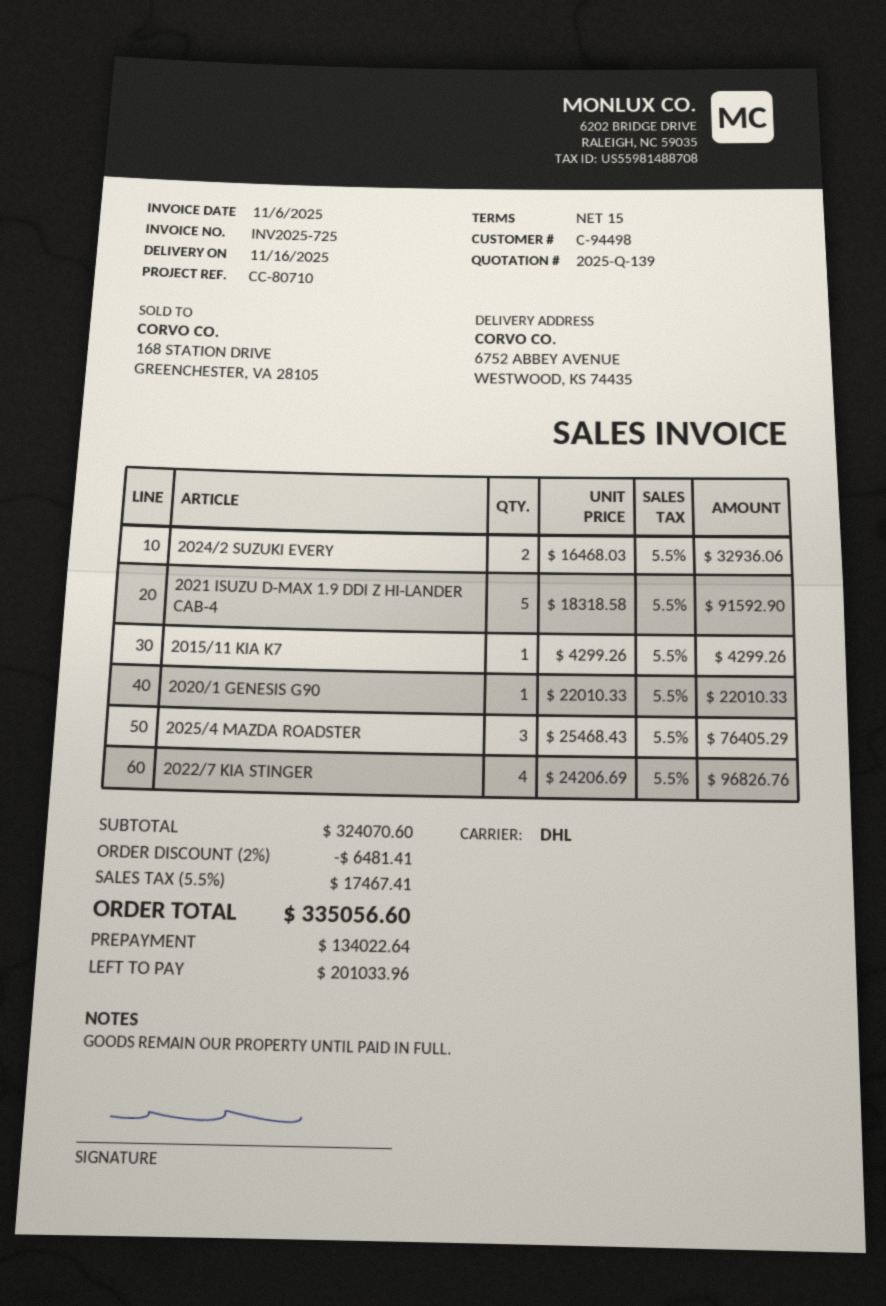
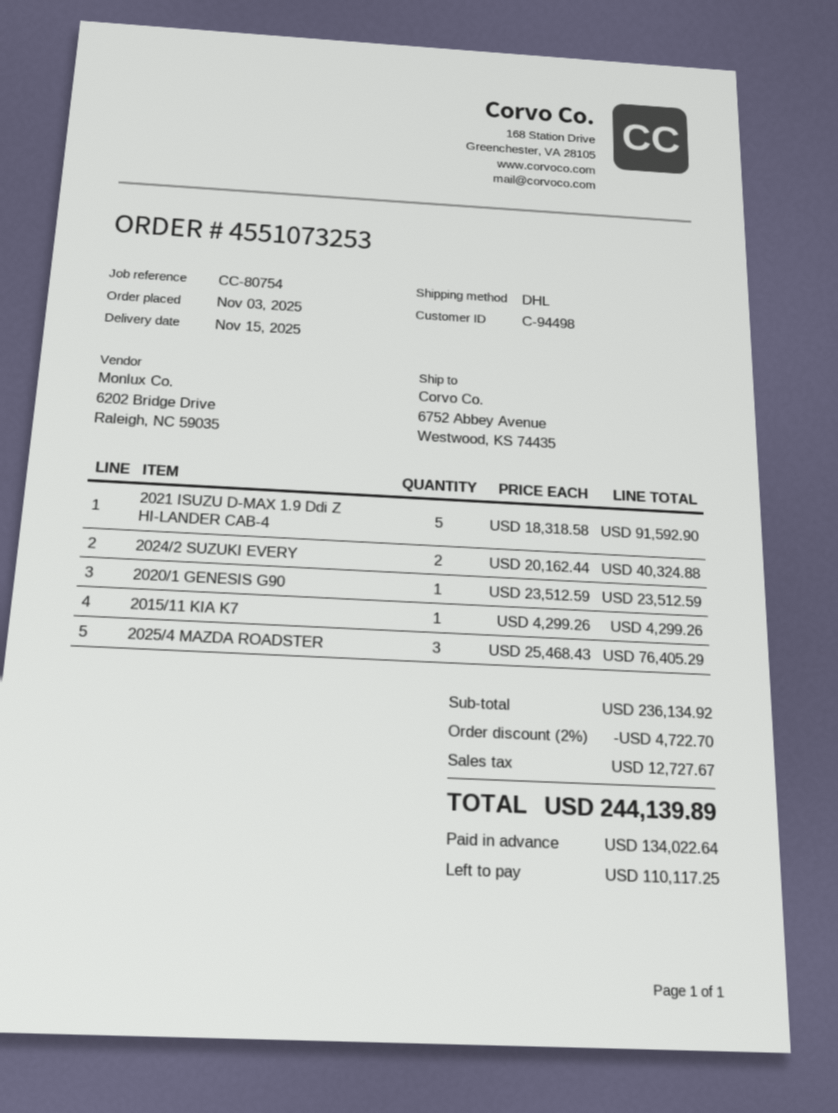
delivery date: 2025-11-16 -> 2025-11-15
reference: CC-80710 -> CC-80754
2024/2 SUZUKI EVERY: 2 x 16468.03 = 32936.06 -> 2 x 20162.44 = 40324.88
2020/1 GENESIS G90: 1 x 22010.33 = 22010.33 -> 1 x 23512.59 = 23512.59
2022/7 KIA STINGER: 4 x 24206.69 = 96826.76 -> none
subtotal: 324070.60 -> 236134.92
discount: 2% = 6481.41 -> 2% = 4722.70
tax: 17467.41 -> 12727.67
total: 335056.60 -> 244139.89
balance: 201033.96 -> 110117.25

